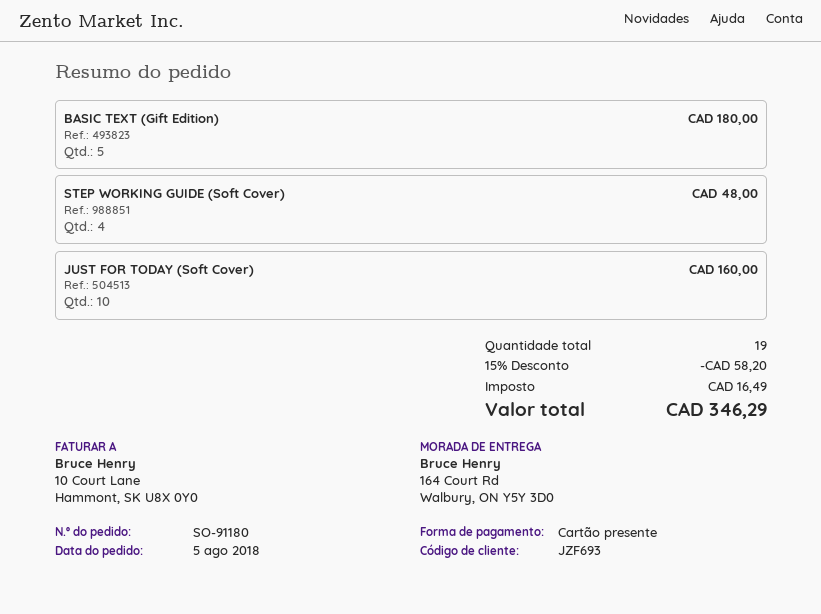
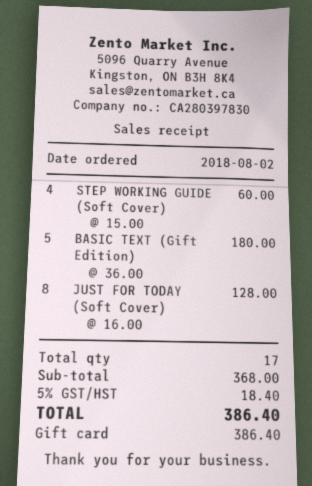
order date: 2018-08-05 -> 2018-08-02
STEP WORKING GUIDE (Soft Cover): 4 for 48.00 -> 4 for 60.00
JUST FOR TODAY (Soft Cover): 10 for 160.00 -> 8 for 128.00
total quantity: 19 -> 17
discount: 15% = 58.20 -> none
tax: 16.49 -> 18.40
total: 346.29 -> 386.40

